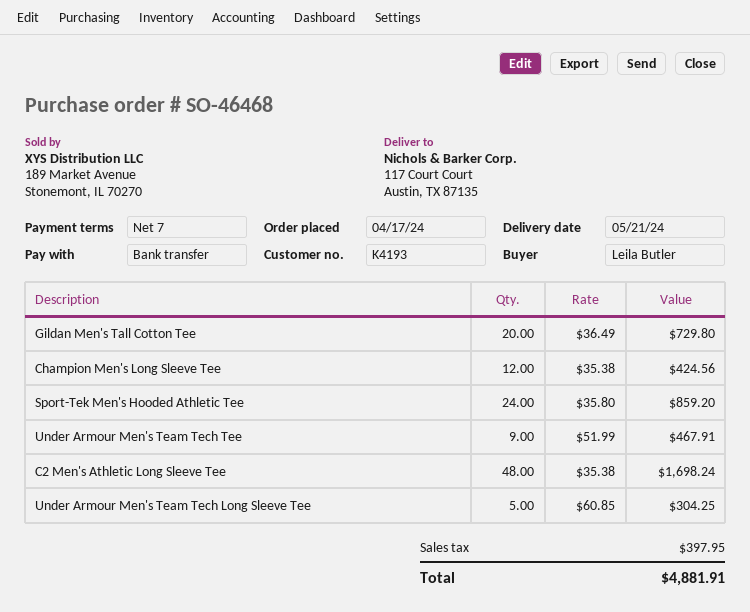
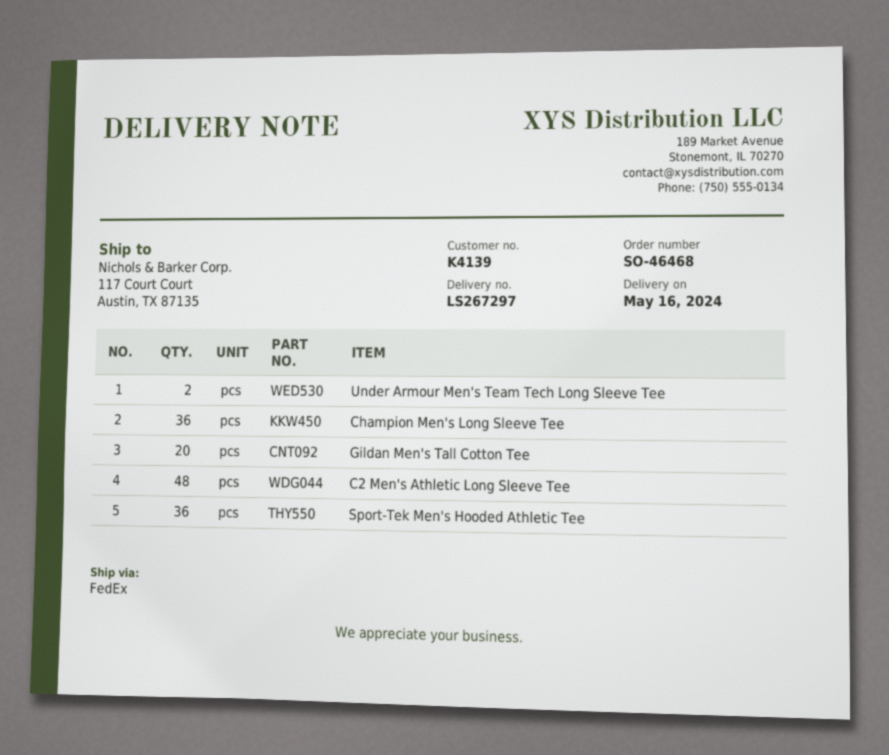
delivery date: 2024-05-21 -> 2024-05-16
customer number: K4193 -> K4139
Champion Men's Long Sleeve Tee: 12 -> 36
Sport-Tek Men's Hooded Athletic Tee: 24 -> 36
Under Armour Men's Team Tech Tee: 9 -> none
Under Armour Men's Team Tech Long Sleeve Tee: 5 -> 2

